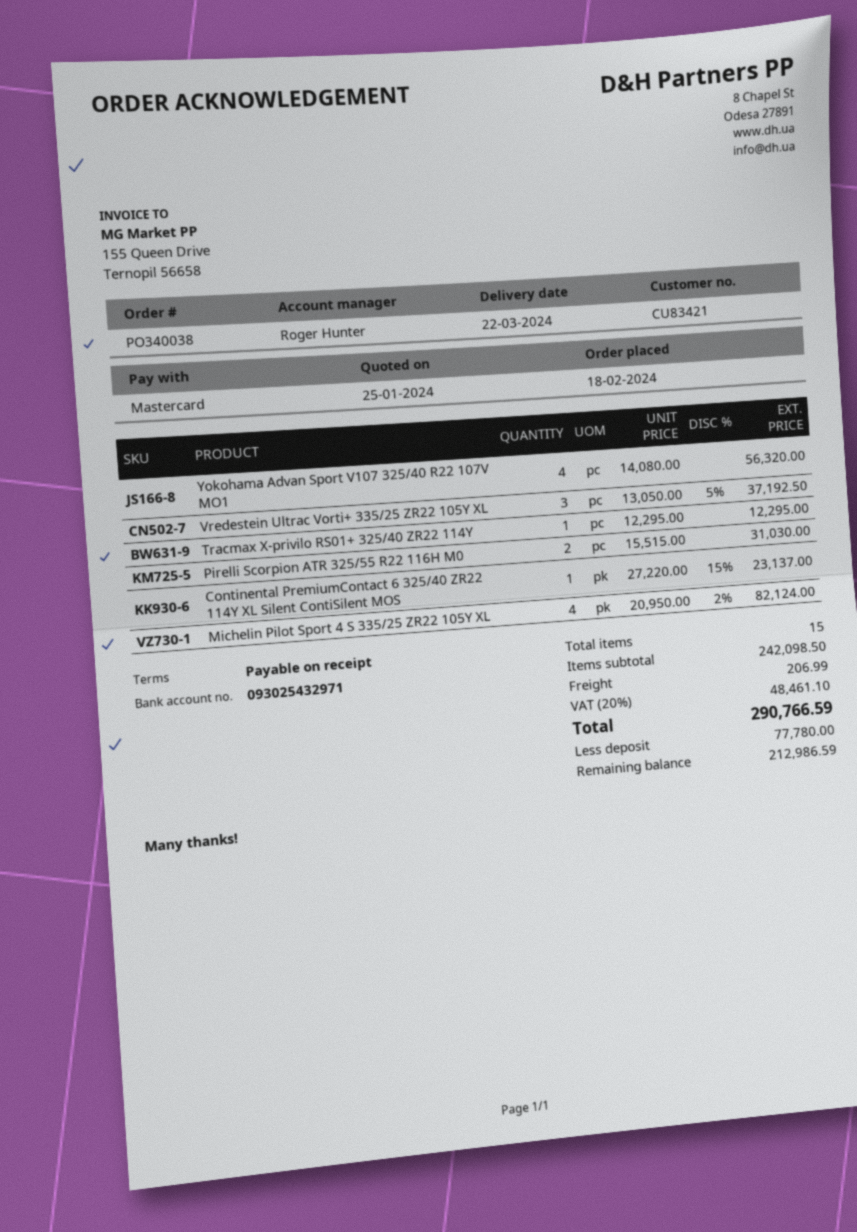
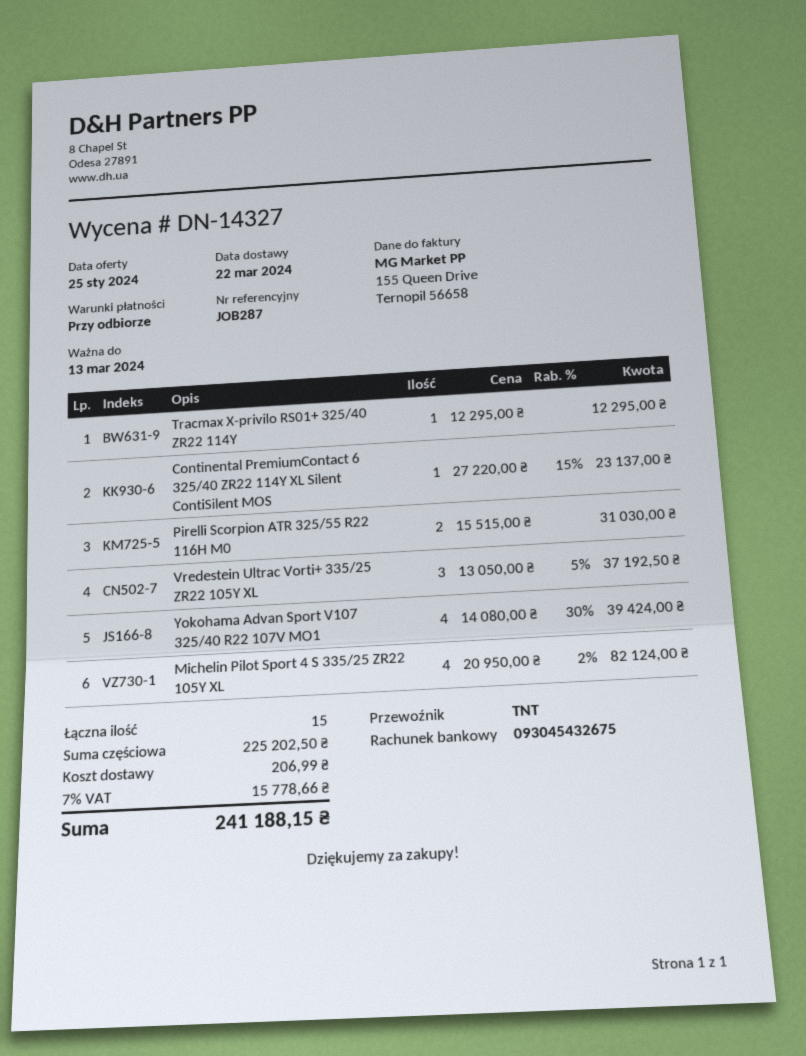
bank account: 093025432971 -> 093045432675
Yokohama Advan Sport V107 325/40 R22 107V MO1: 4 x 14080.00 = 56320.00 -> 4 x 14080.00 - 30% = 39424.00
subtotal: 242098.50 -> 225202.50
tax: 20% = 48461.10 -> 7% = 15778.66
total: 290766.59 -> 241188.15

